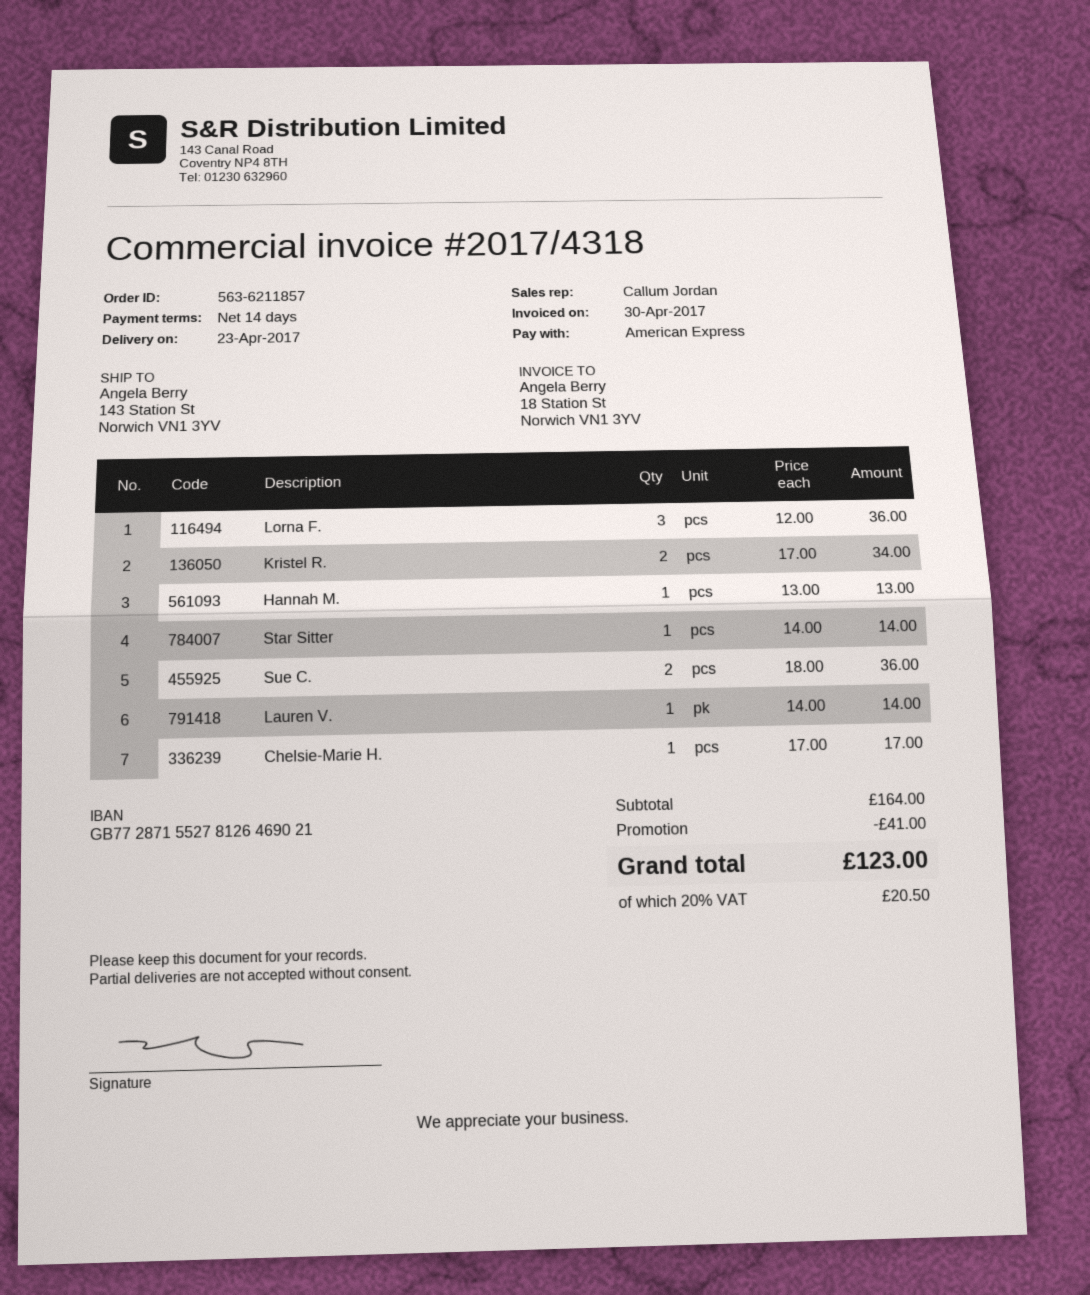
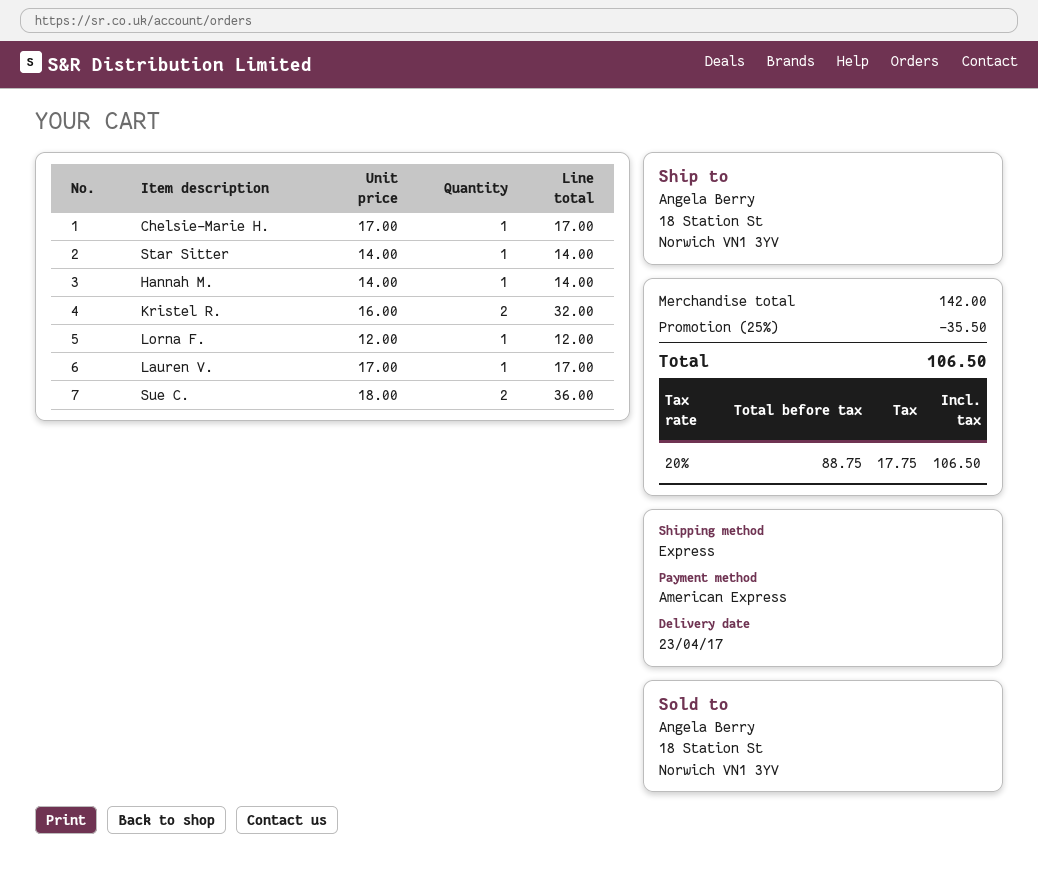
ship to: 143 Station St, Norwich VN1 3YV -> 18 Station St, Norwich VN1 3YV
Lorna F.: 3 x 12.00 = 36.00 -> 1 x 12.00 = 12.00
Kristel R.: 2 x 17.00 = 34.00 -> 2 x 16.00 = 32.00
Hannah M.: 1 x 13.00 = 13.00 -> 1 x 14.00 = 14.00
Lauren V.: 1 x 14.00 = 14.00 -> 1 x 17.00 = 17.00
subtotal: 164.00 -> 142.00
discount: 41.00 -> 35.50
tax: 20% = 20.50 -> 20% = 17.75
total: 123.00 -> 106.50

